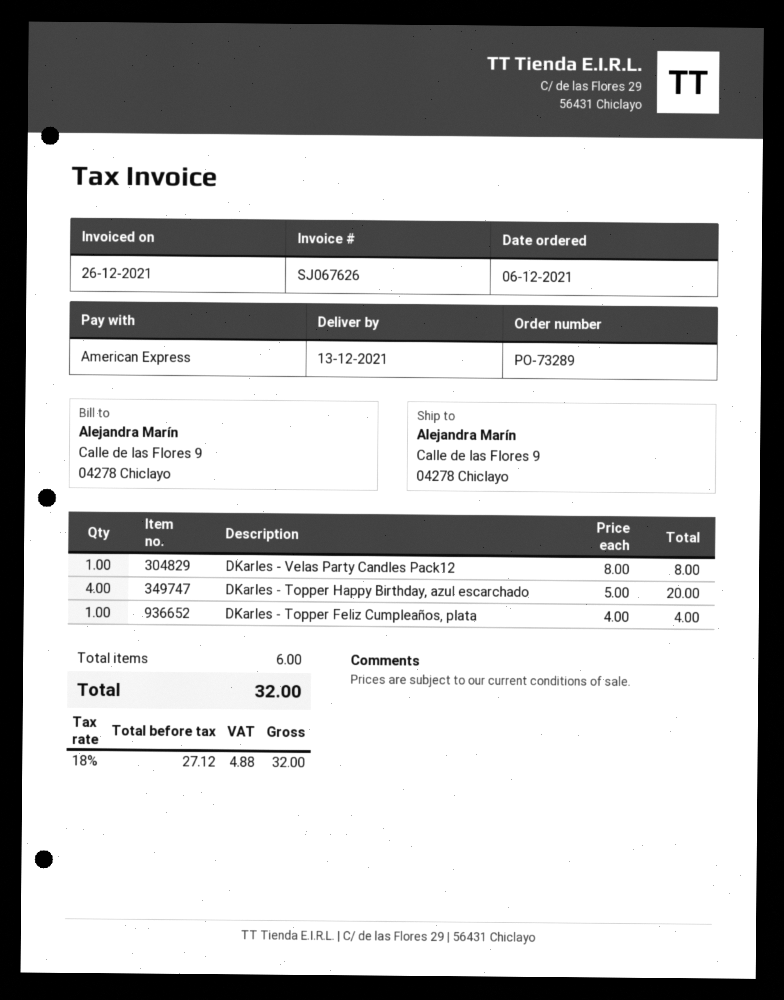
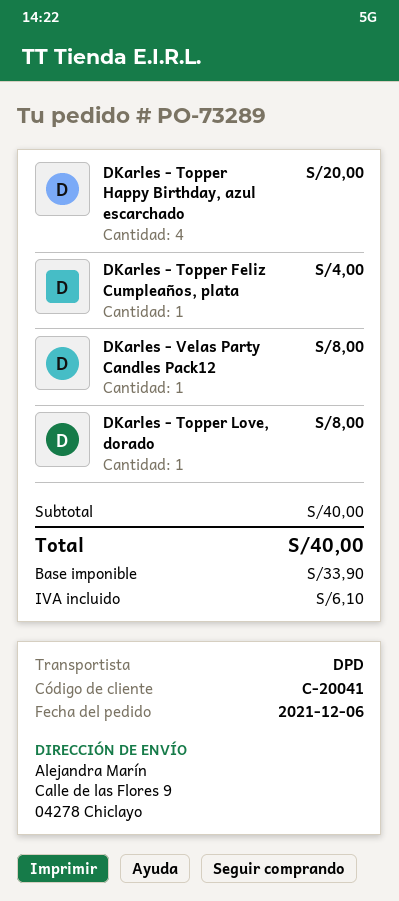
DKarles - Topper Love, dorado: none -> 1 for 8.00
net: 27.12 -> 33.90
tax: 4.88 -> 6.10
total: 32.00 -> 40.00

